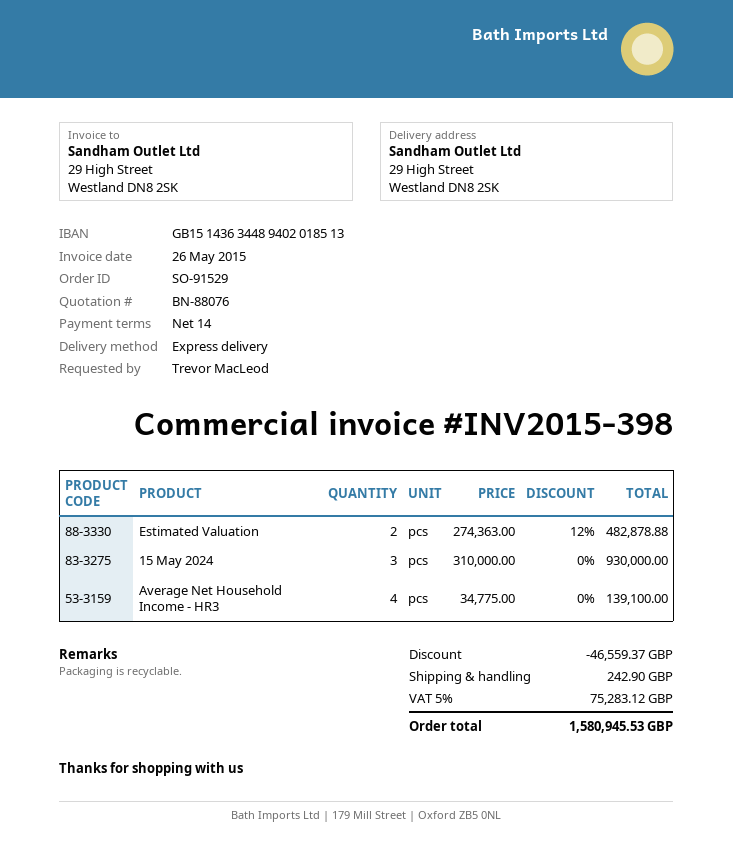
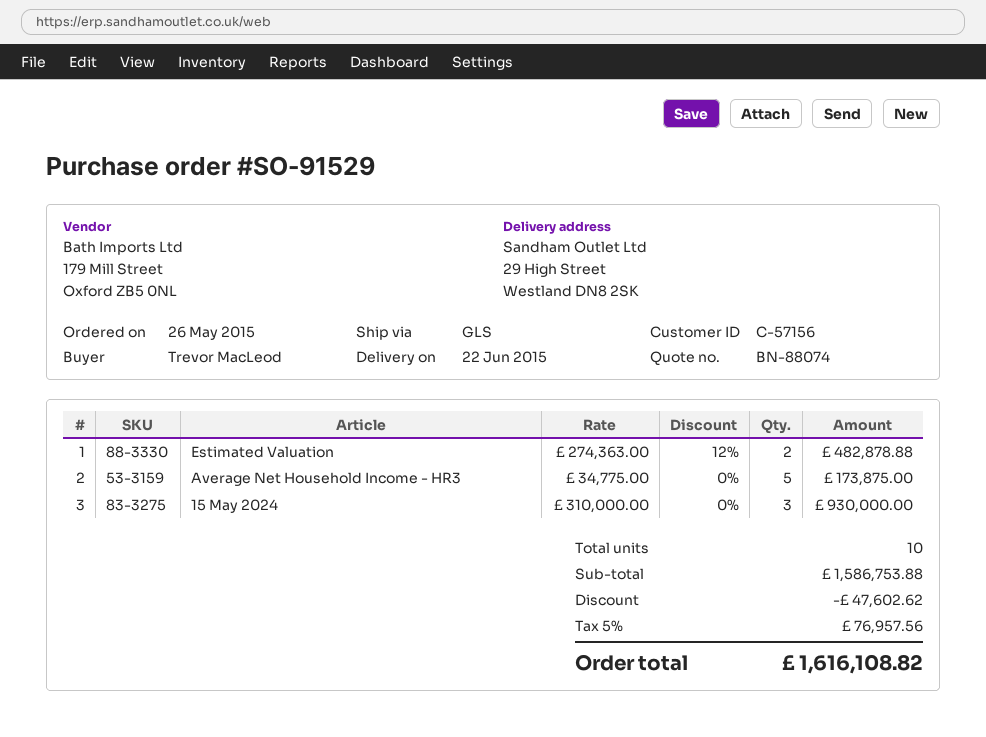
quote number: BN-88076 -> BN-88074
shipping method: express -> GLS
Average Net Household Income - HR3: 4 x 34775.00 = 139100.00 -> 5 x 34775.00 = 173875.00
discount: 46559.37 -> 47602.62
shipping: 242.90 -> none
tax: 5% = 75283.12 -> 5% = 76957.56
total: 1580945.53 -> 1616108.82

